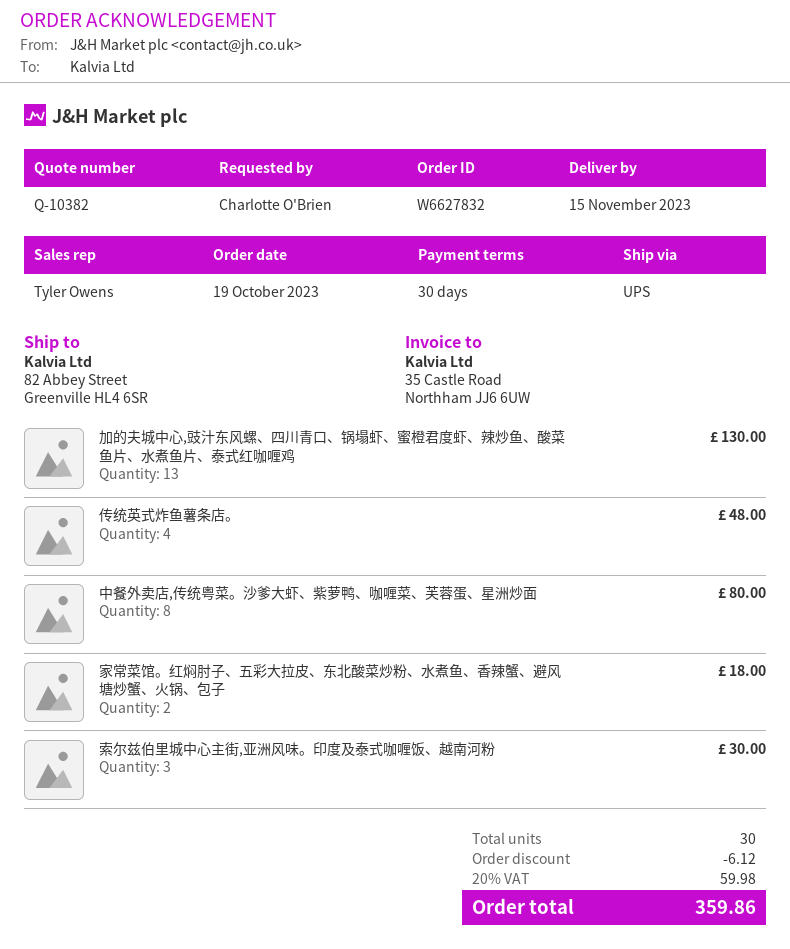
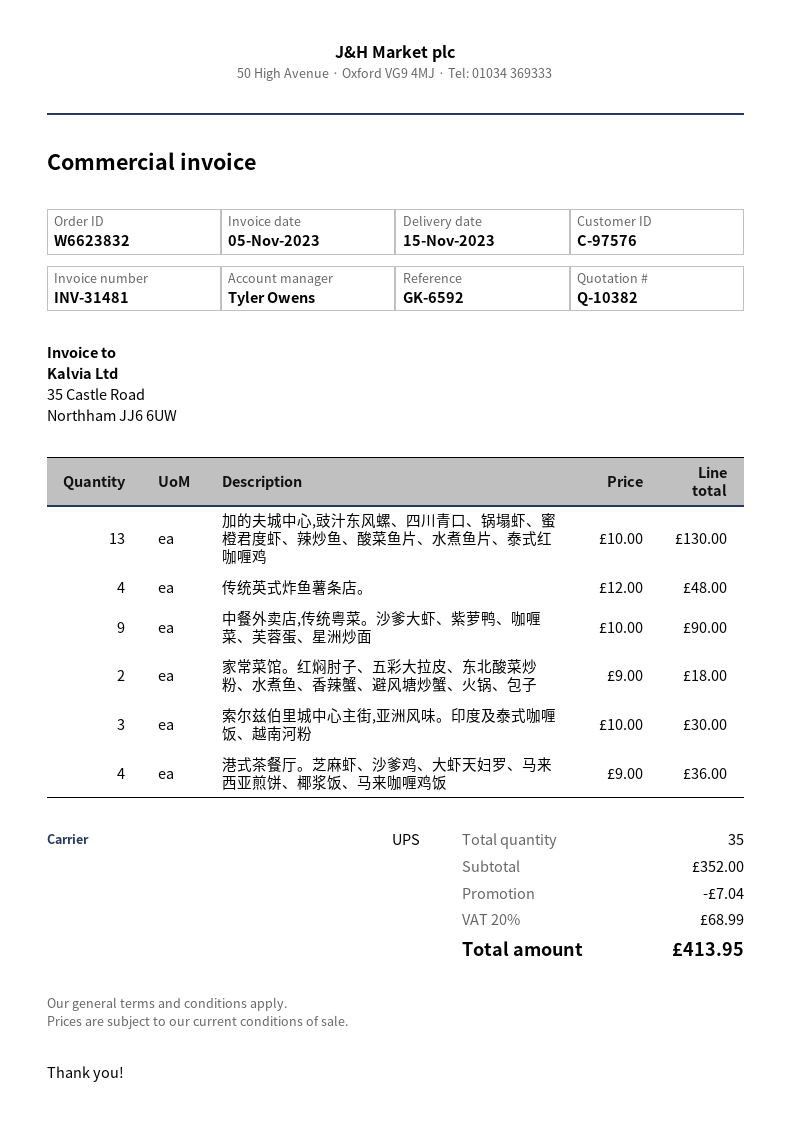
order number: W6627832 -> W6623832
中餐外卖店,传统粤菜。沙爹大虾、紫萝鸭、咖喱菜、芙蓉蛋、星洲炒面: 8 for 80.00 -> 9 for 90.00
港式茶餐厅。芝麻虾、沙爹鸡、大虾天妇罗、马来西亚煎饼、椰浆饭、马来咖喱鸡饭: none -> 4 for 36.00
total quantity: 30 -> 35
discount: 6.12 -> 7.04
tax: 20% = 59.98 -> 20% = 68.99
total: 359.86 -> 413.95

